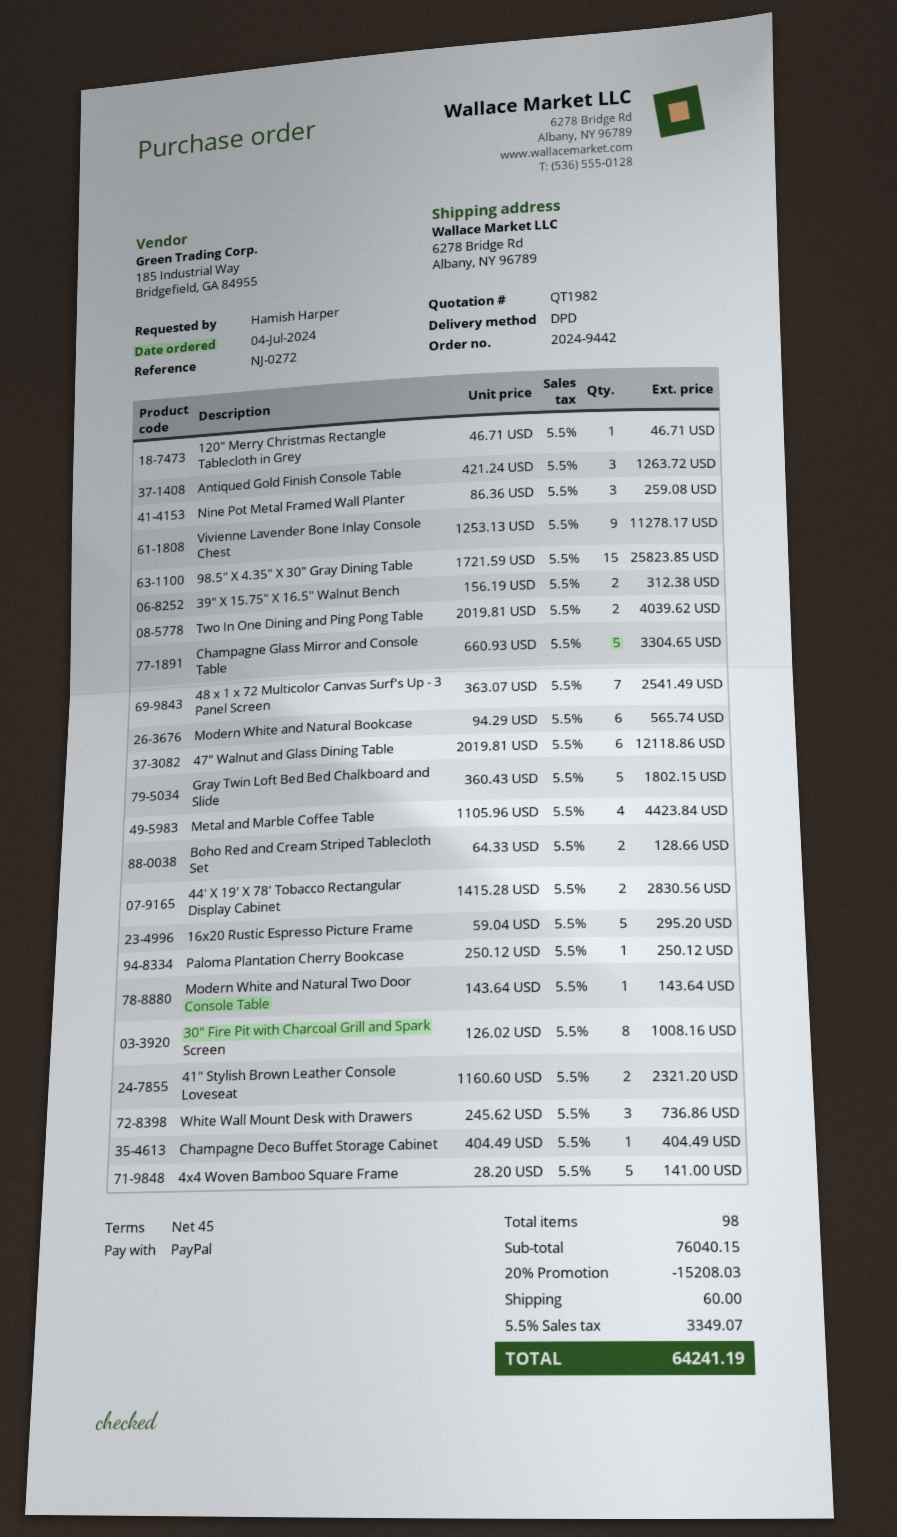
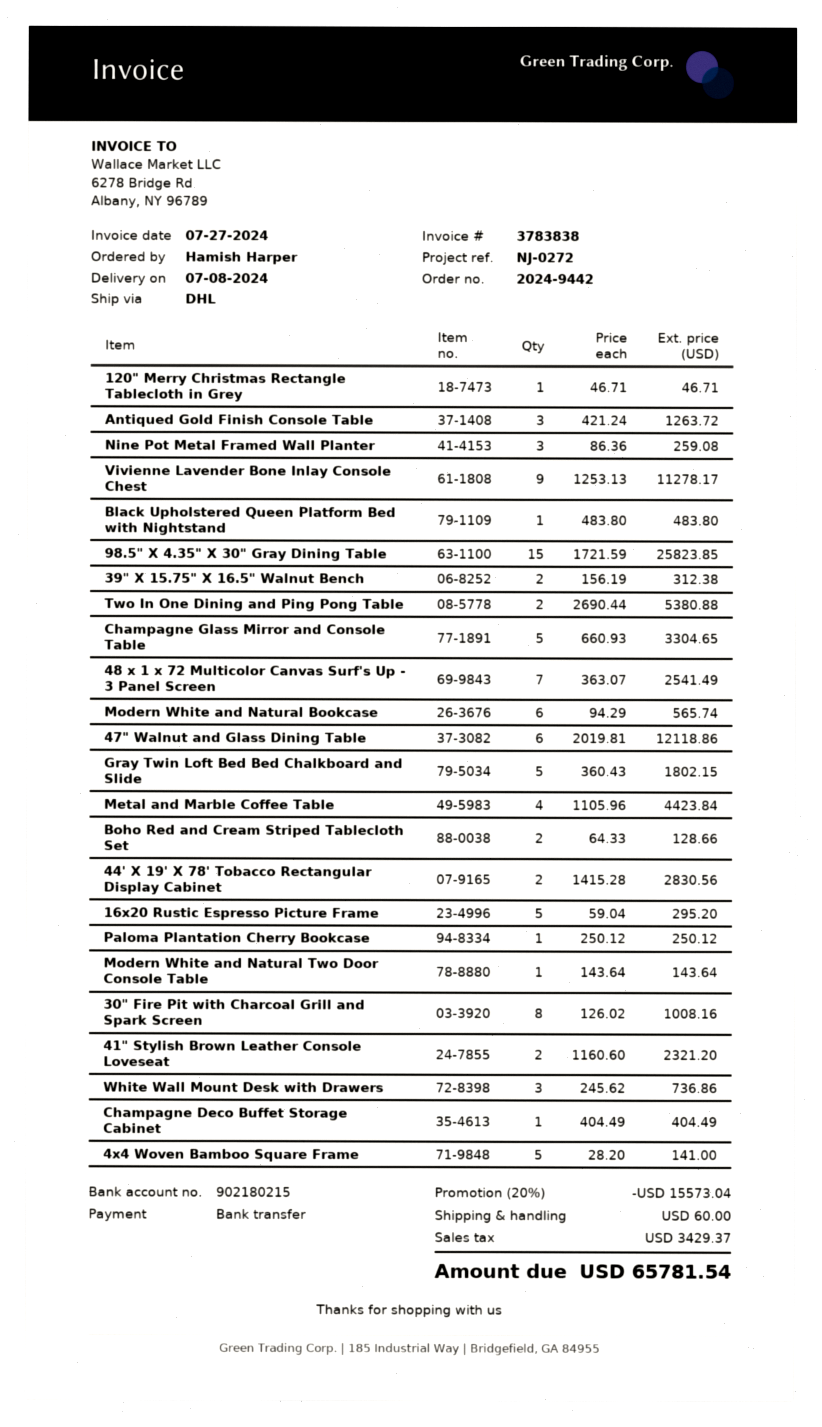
payment method: PayPal -> bank transfer
shipping method: DPD -> DHL
Two In One Dining and Ping Pong Table: 2 x 2019.81 = 4039.62 -> 2 x 2690.44 = 5380.88
Black Upholstered Queen Platform Bed with Nightstand: none -> 1 x 483.80 = 483.80
discount: 20% = 15208.03 -> 20% = 15573.04
tax: 3349.07 -> 3429.37
total: 64241.19 -> 65781.54

